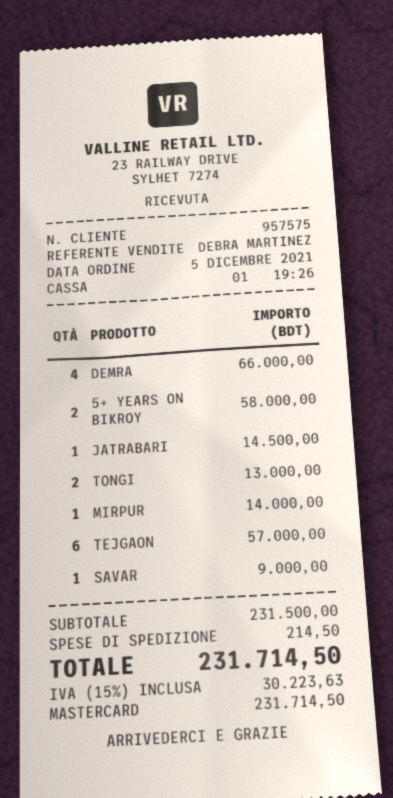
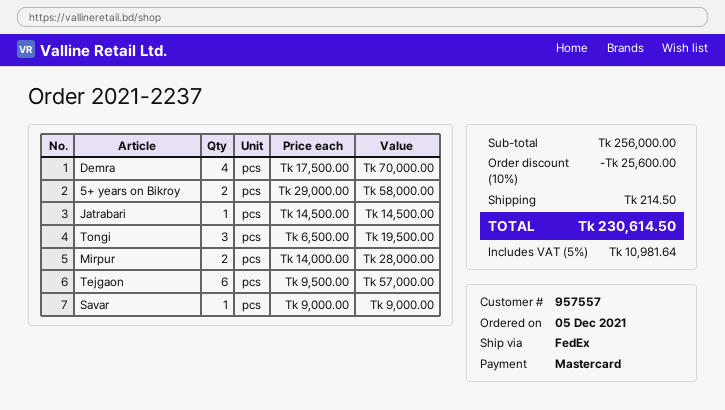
customer number: 957575 -> 957557
DEMRA: 4 for 66000.00 -> 4 for 70000.00
TONGI: 2 for 13000.00 -> 3 for 19500.00
MIRPUR: 1 for 14000.00 -> 2 for 28000.00
subtotal: 231500.00 -> 256000.00
discount: none -> 10% = 25600.00
tax: 15% = 30223.63 -> 5% = 10981.64
total: 231714.50 -> 230614.50

